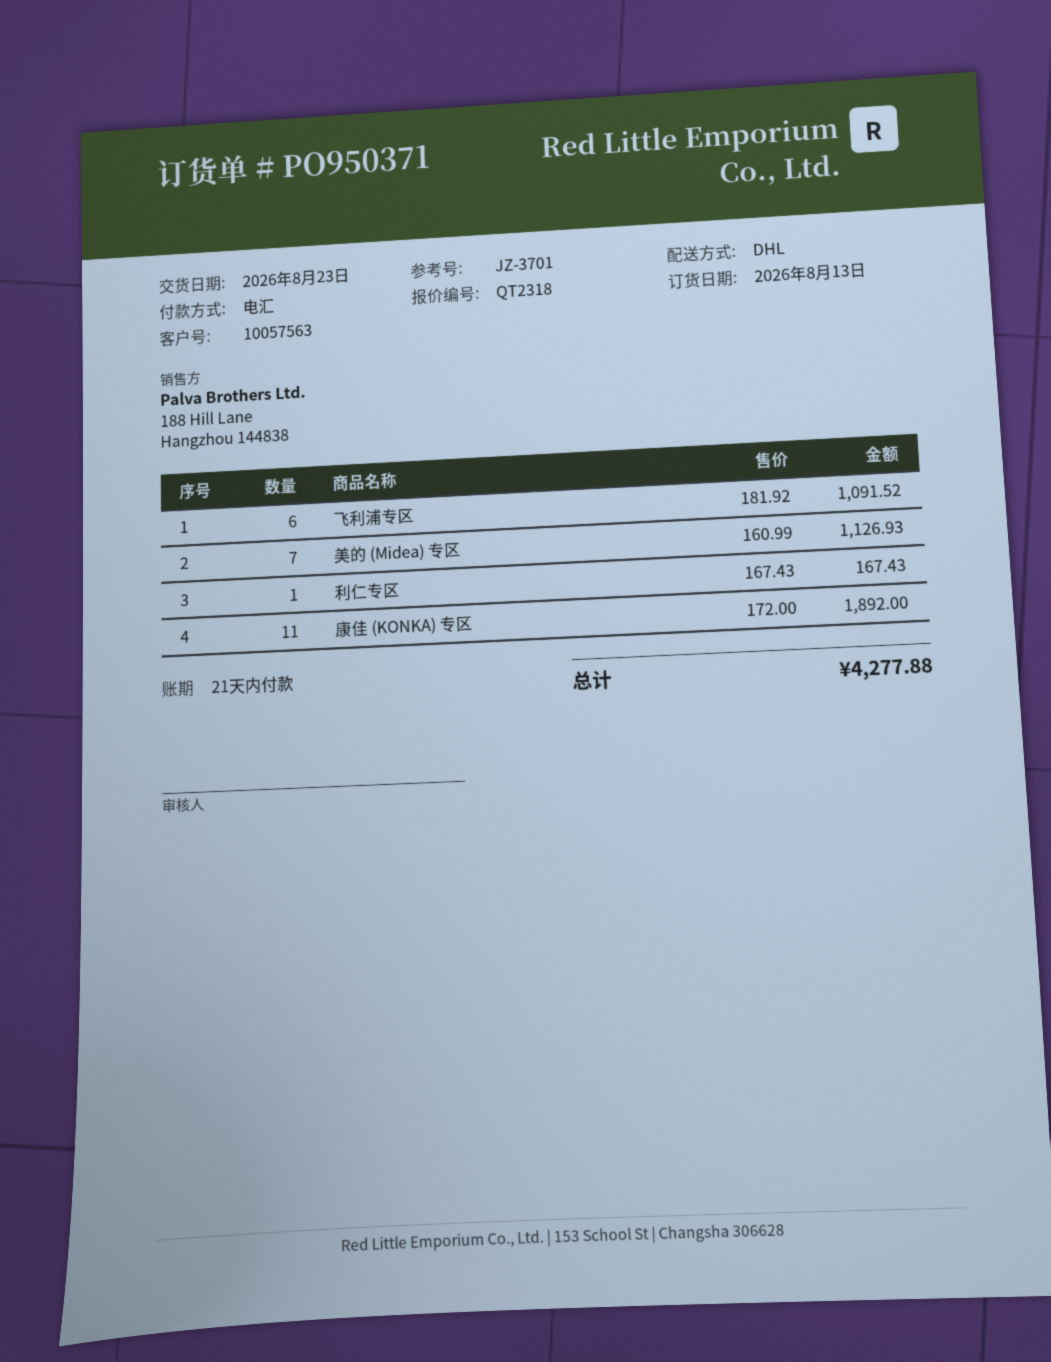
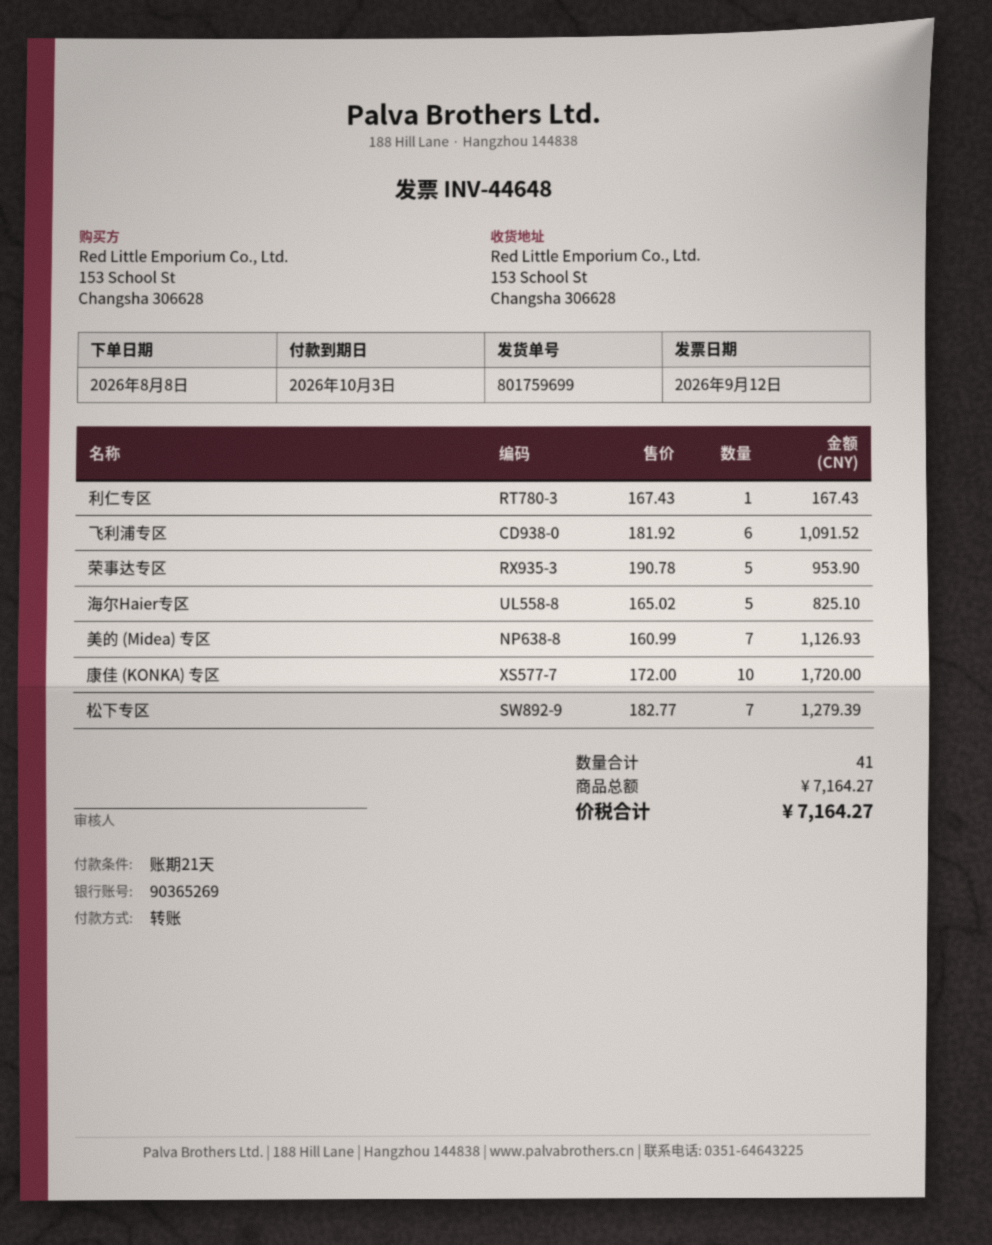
order date: 2026-08-13 -> 2026-08-08
康佳 (KONKA) 专区: 11 x 172.00 = 1892.00 -> 10 x 172.00 = 1720.00
荣事达专区: none -> 5 x 190.78 = 953.90
海尔Haier专区: none -> 5 x 165.02 = 825.10
松下专区: none -> 7 x 182.77 = 1279.39
total: 4277.88 -> 7164.27

